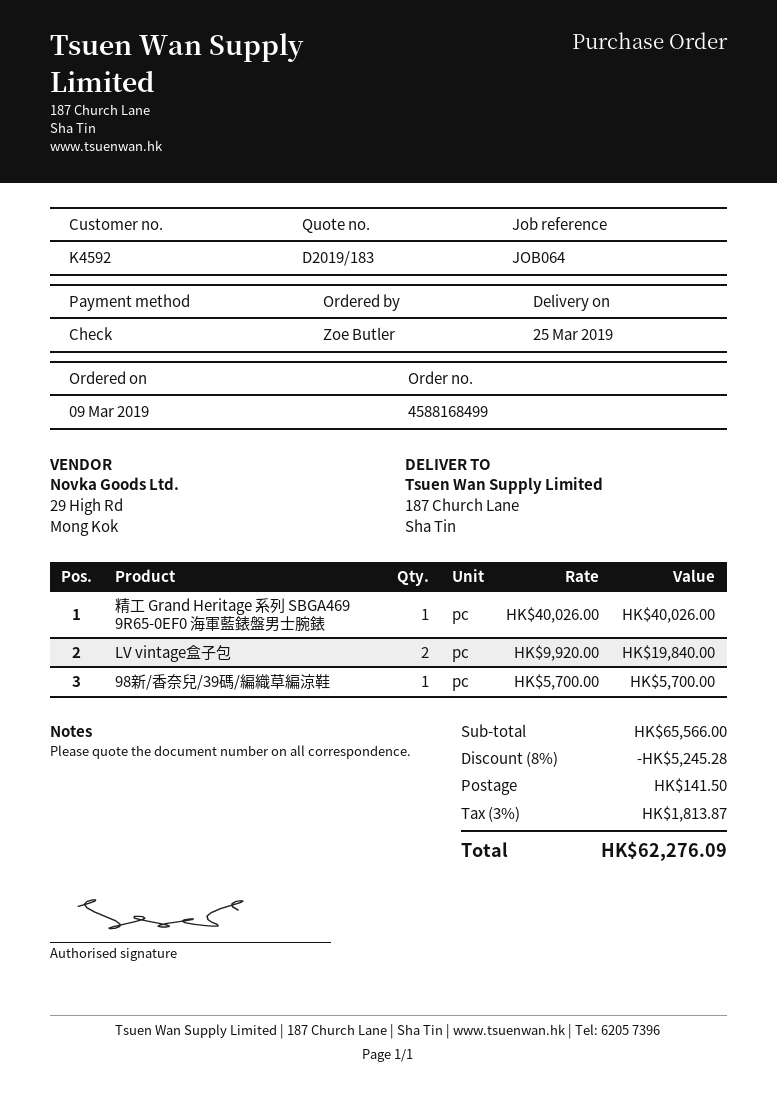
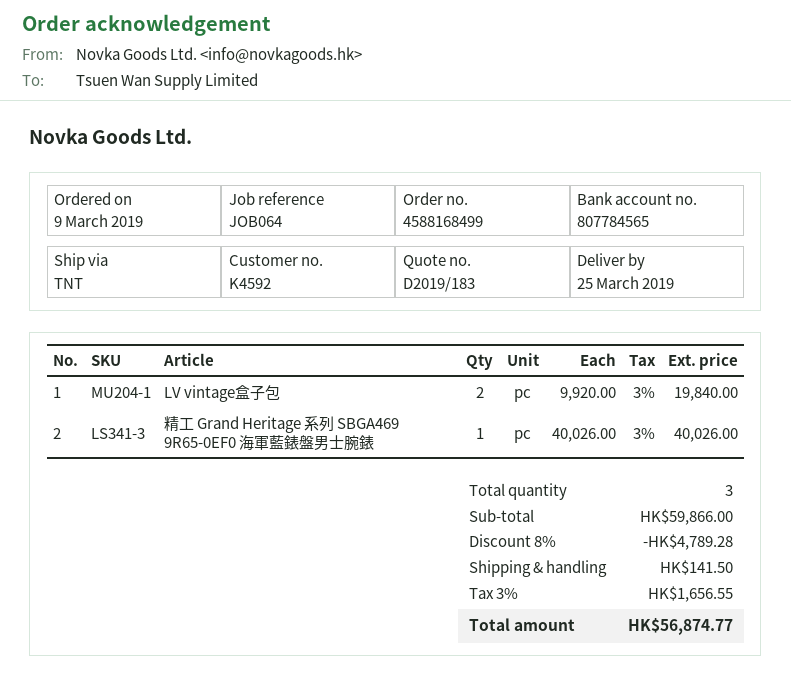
98新/香奈兒/39碼/編織草編涼鞋: 1 x 5700.00 = 5700.00 -> none
subtotal: 65566.00 -> 59866.00
discount: 8% = 5245.28 -> 8% = 4789.28
tax: 3% = 1813.87 -> 3% = 1656.55
total: 62276.09 -> 56874.77

